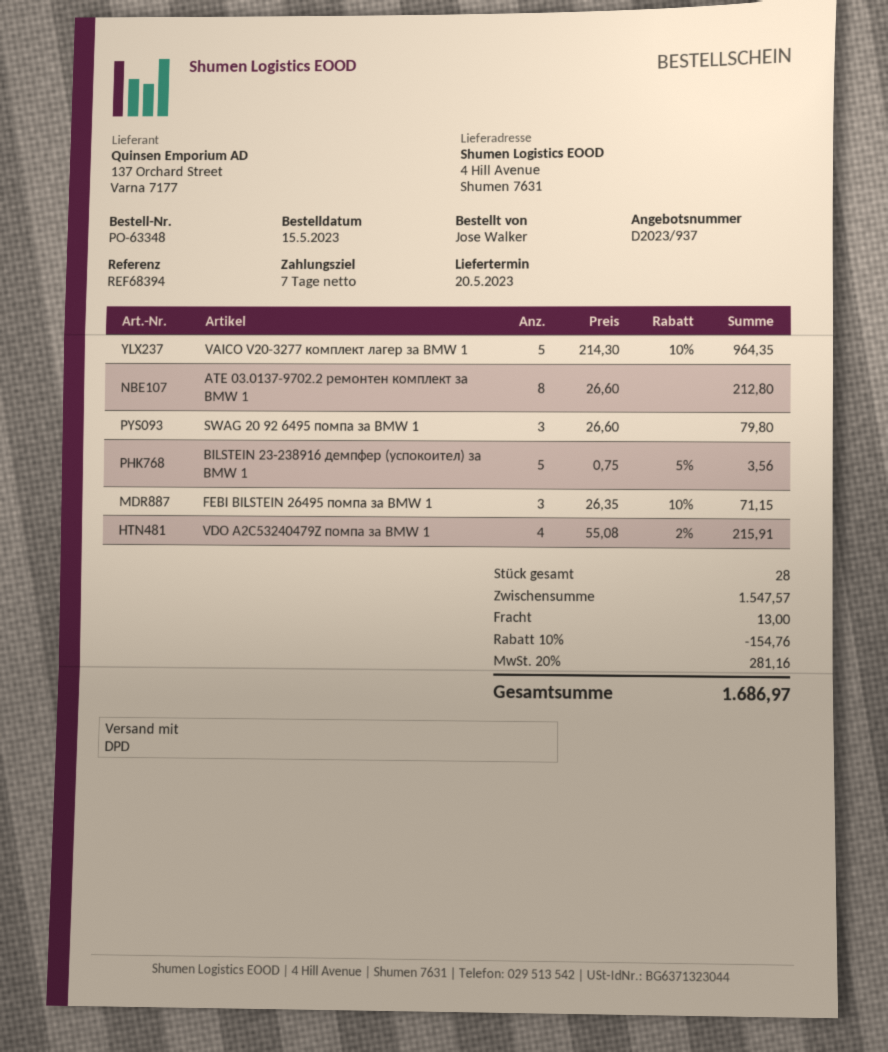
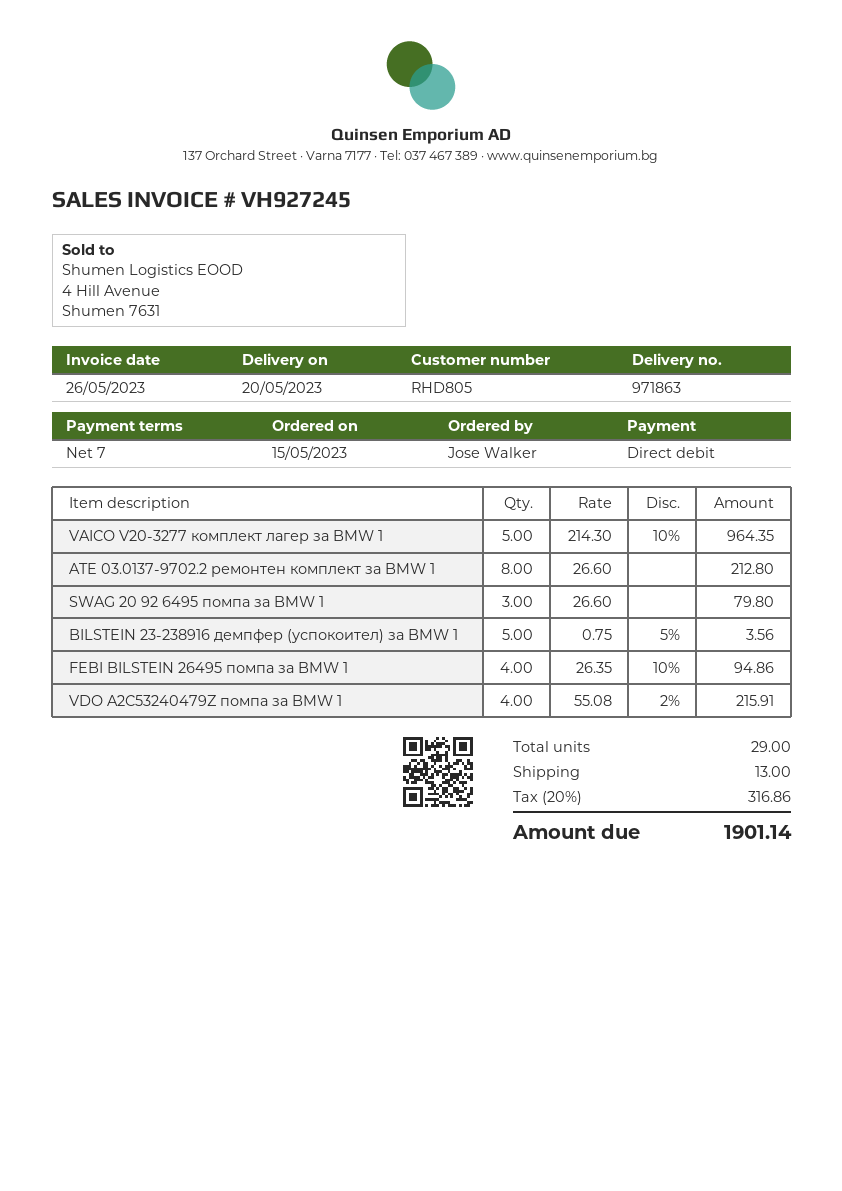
FEBI BILSTEIN 26495 помпа за BMW 1: 3 x 26.35 - 10% = 71.15 -> 4 x 26.35 - 10% = 94.86
total quantity: 28 -> 29
discount: 10% = 154.76 -> none
tax: 20% = 281.16 -> 20% = 316.86
total: 1686.97 -> 1901.14

